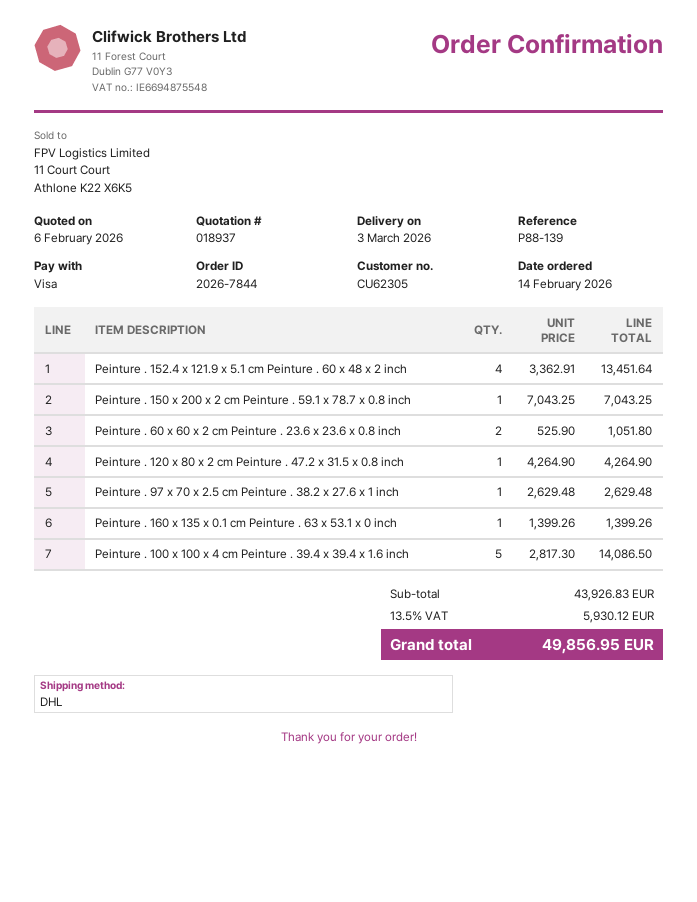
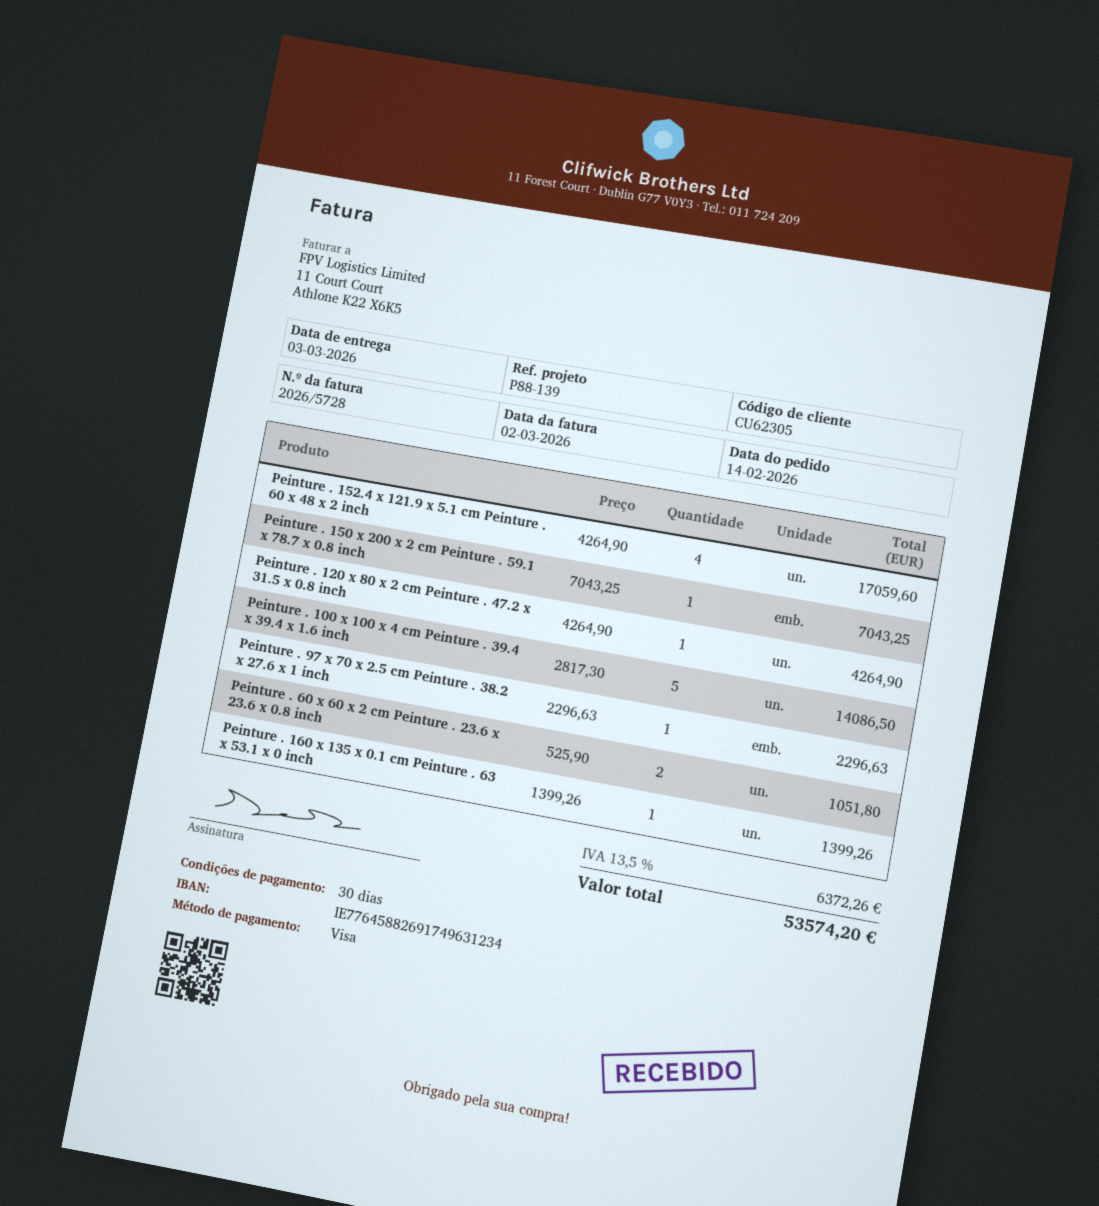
Peinture . 152.4 x 121.9 x 5.1 cm Peinture . 60 x 48 x 2 inch: 4 x 3362.91 = 13451.64 -> 4 x 4264.90 = 17059.60
Peinture . 97 x 70 x 2.5 cm Peinture . 38.2 x 27.6 x 1 inch: 1 x 2629.48 = 2629.48 -> 1 x 2296.63 = 2296.63
tax: 13.5% = 5930.12 -> 13.5% = 6372.26
total: 49856.95 -> 53574.20

